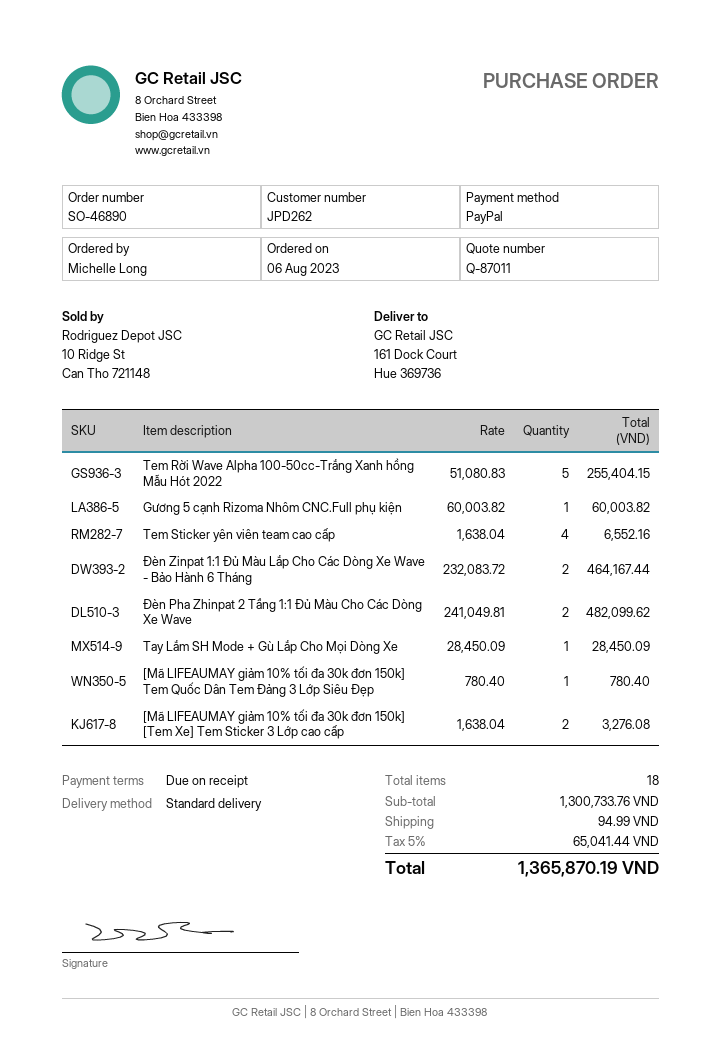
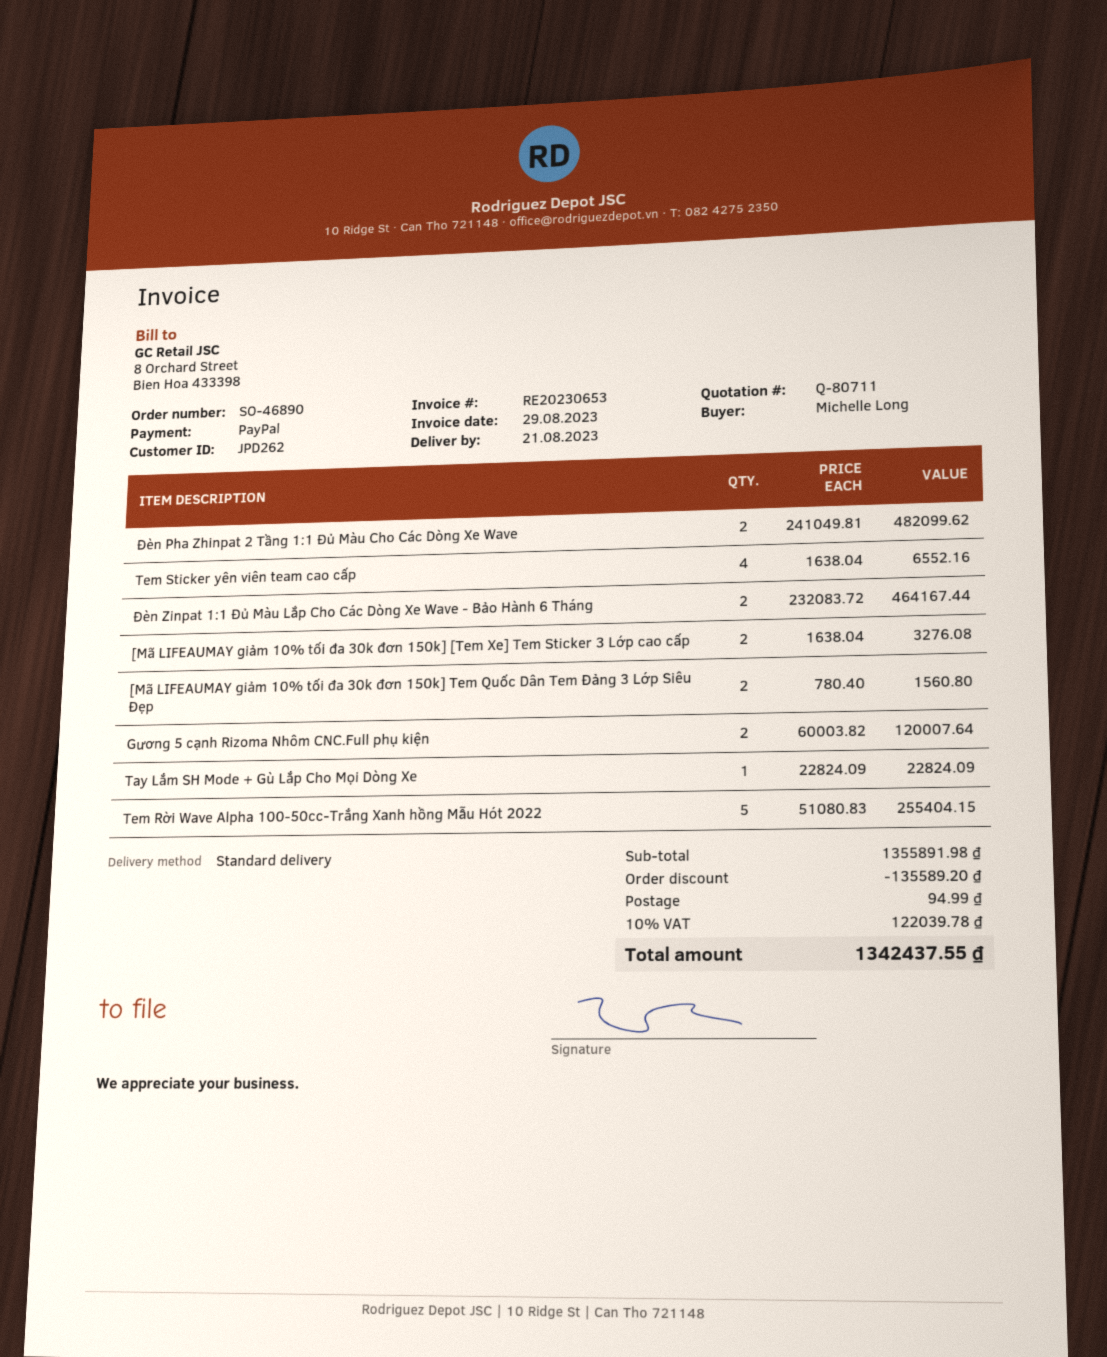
quote number: Q-87011 -> Q-80711
Gương 5 cạnh Rizoma Nhôm CNC.Full phụ kiện: 1 x 60003.82 = 60003.82 -> 2 x 60003.82 = 120007.64
Tay Lắm SH Mode + Gù Lắp Cho Mọi Dòng Xe: 1 x 28450.09 = 28450.09 -> 1 x 22824.09 = 22824.09
[Mã LIFEAUMAY giảm 10% tối đa 30k đơn 150k] Tem Quốc Dân Tem Đảng 3 Lớp Siêu Đẹp: 1 x 780.40 = 780.40 -> 2 x 780.40 = 1560.80
subtotal: 1300733.76 -> 1355891.98
discount: none -> 135589.20
tax: 5% = 65041.44 -> 10% = 122039.78
total: 1365870.19 -> 1342437.55

